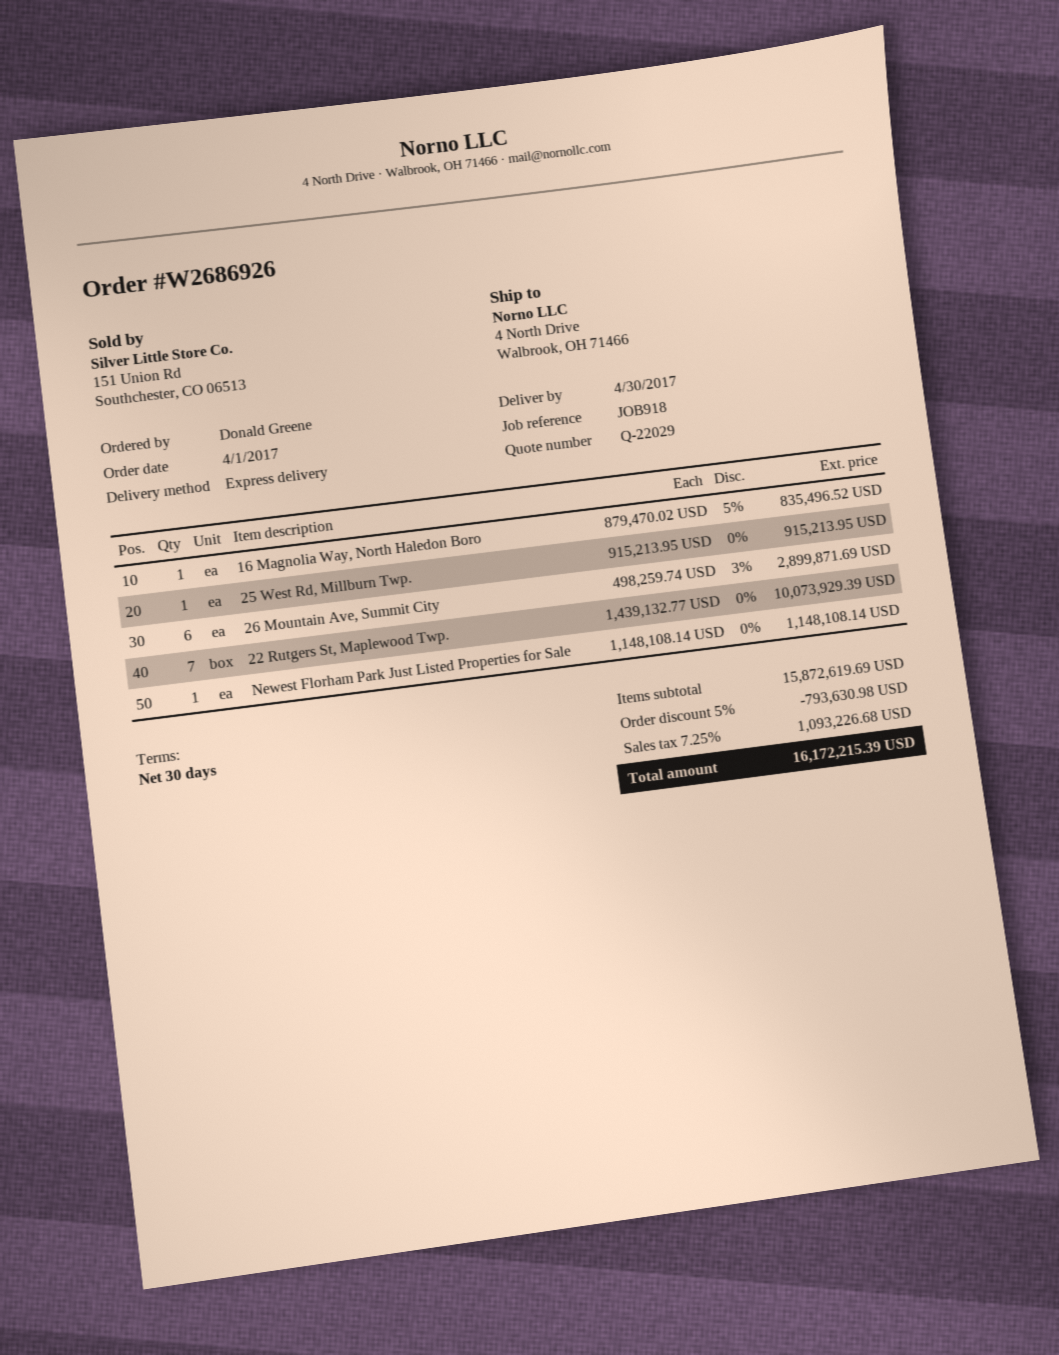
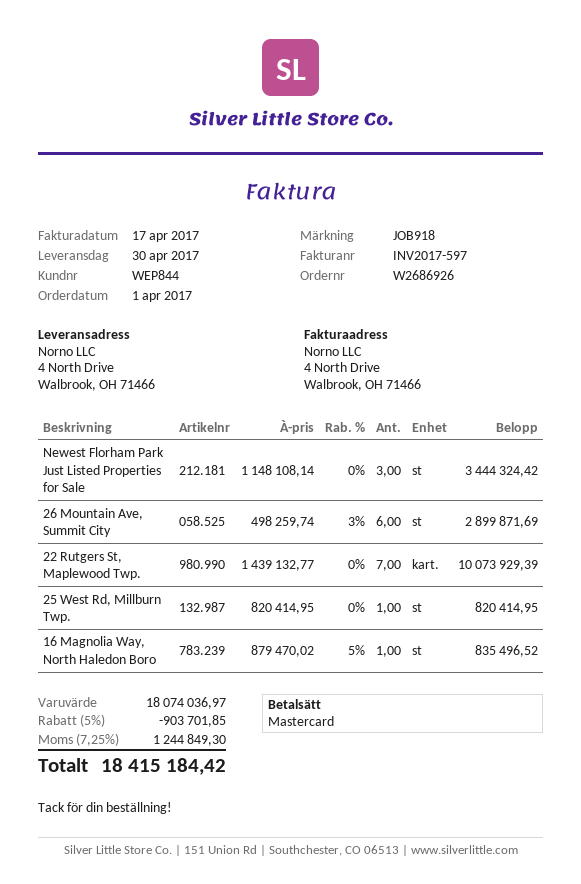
25 West Rd, Millburn Twp.: 1 x 915213.95 = 915213.95 -> 1 x 820414.95 = 820414.95
Newest Florham Park Just Listed Properties for Sale: 1 x 1148108.14 = 1148108.14 -> 3 x 1148108.14 = 3444324.42
subtotal: 15872619.69 -> 18074036.97
discount: 5% = 793630.98 -> 5% = 903701.85
tax: 7.25% = 1093226.68 -> 7.25% = 1244849.30
total: 16172215.39 -> 18415184.42

